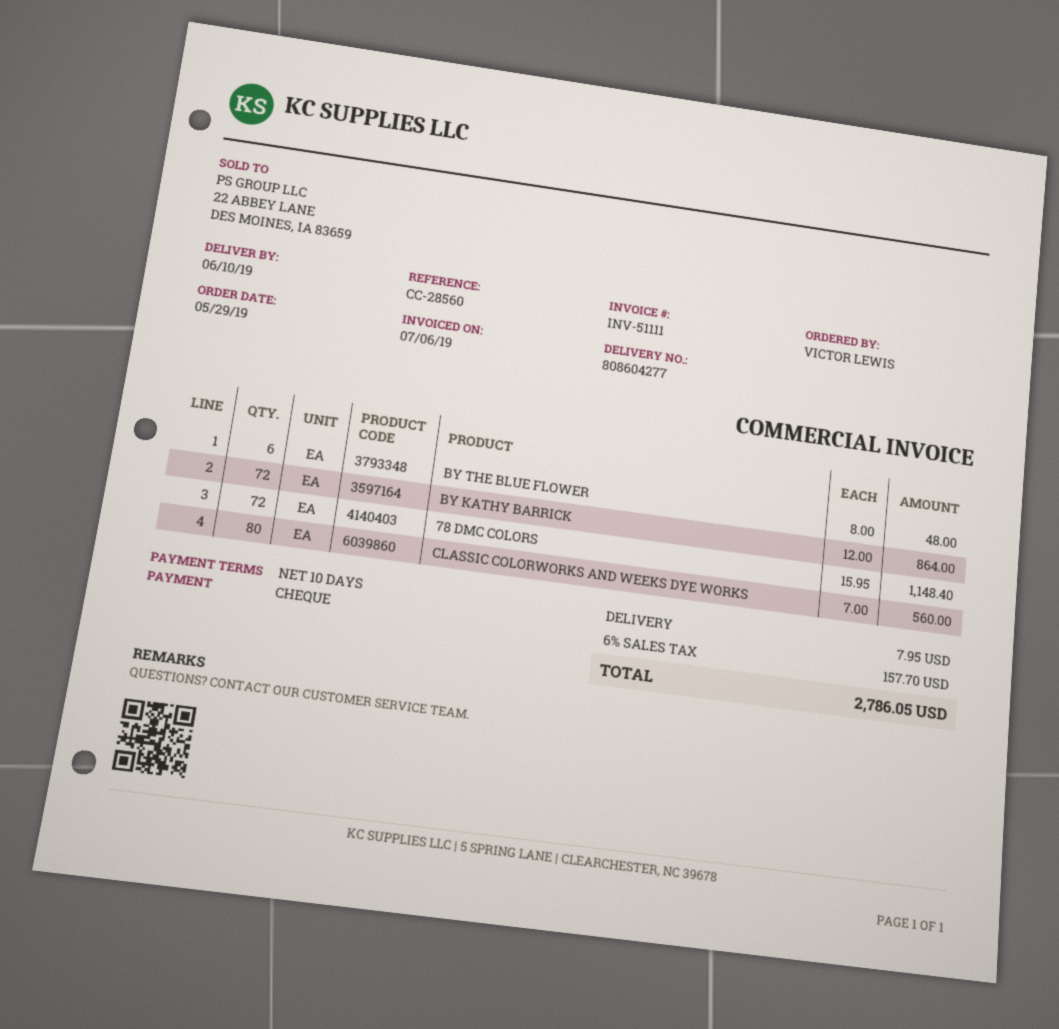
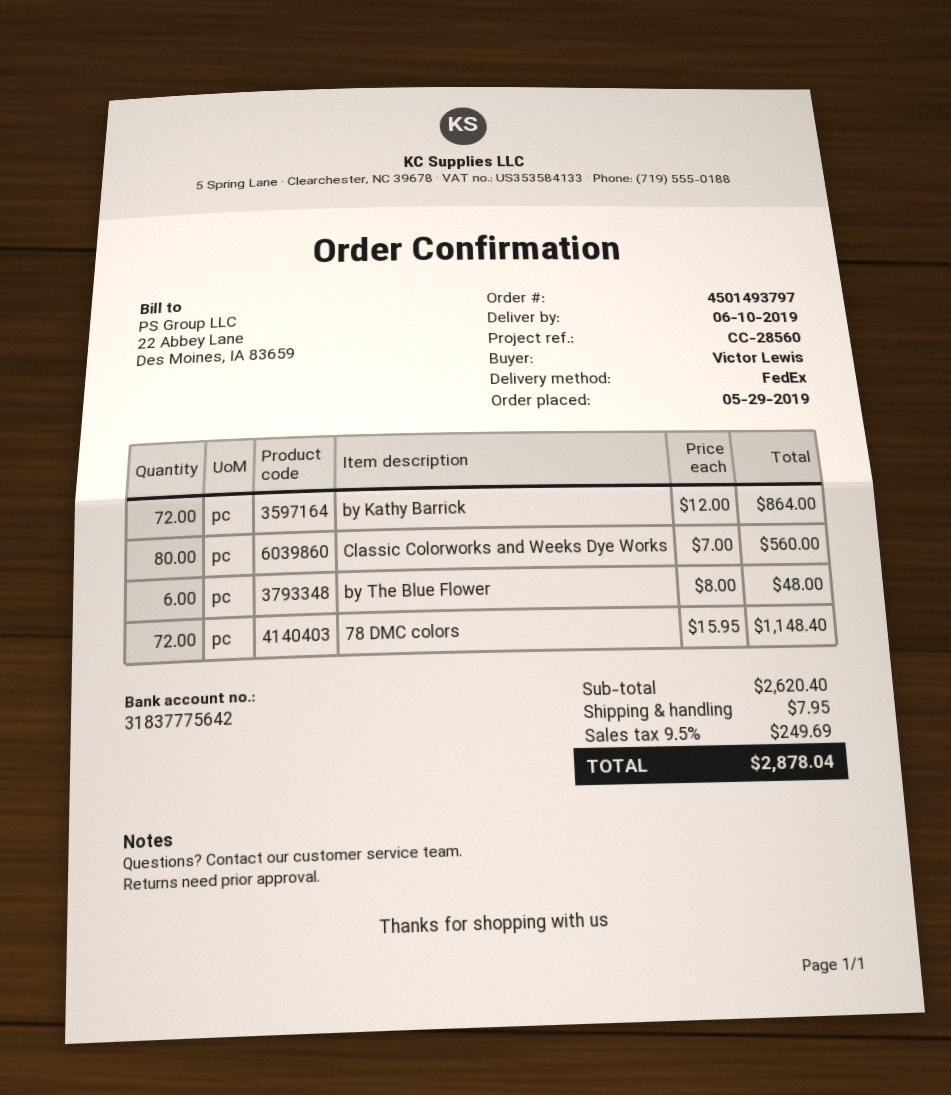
tax: 6% = 157.70 -> 9.5% = 249.69
total: 2786.05 -> 2878.04

